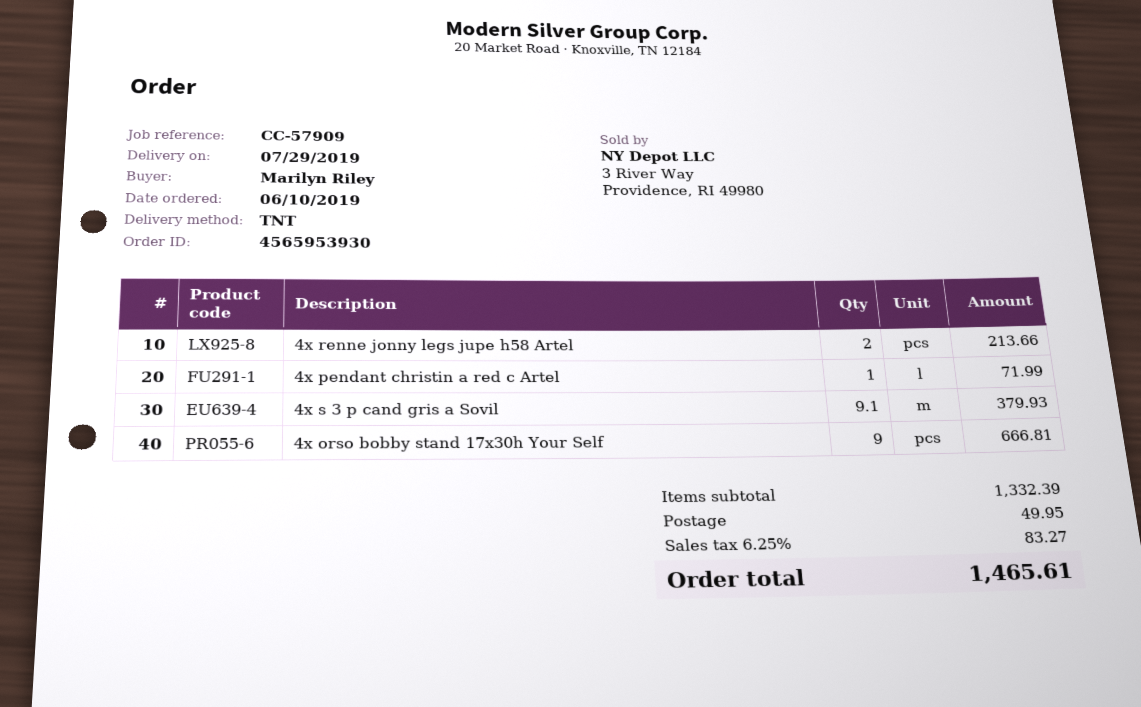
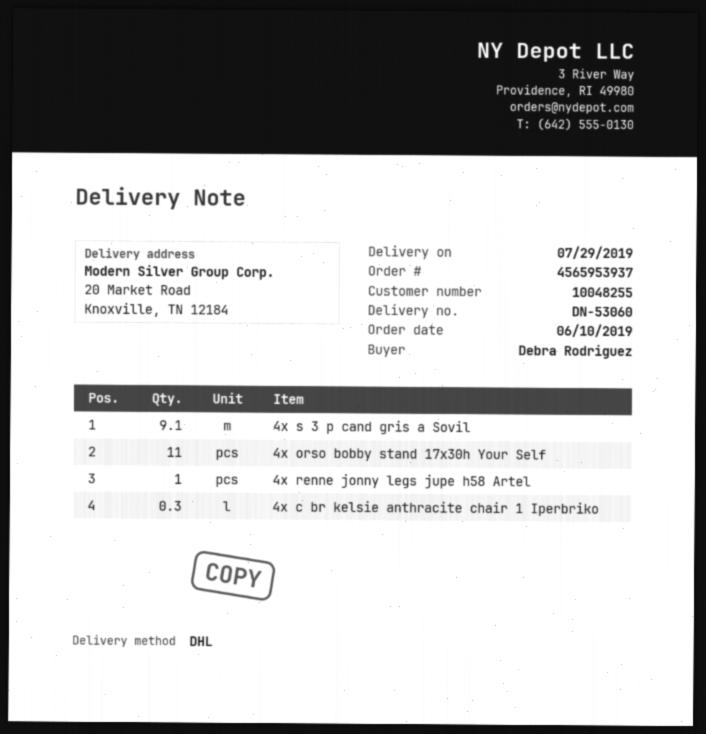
order number: 4565953930 -> 4565953937
ordered by: Marilyn Riley -> Debra Rodriguez
shipping method: TNT -> DHL
4x renne jonny legs jupe h58 Artel: 2 -> 1
4x pendant christin a red c Artel: 1 -> none
4x orso bobby stand 17x30h Your Self: 9 -> 11
4x c br kelsie anthracite chair 1 Iperbriko: none -> 0.3

